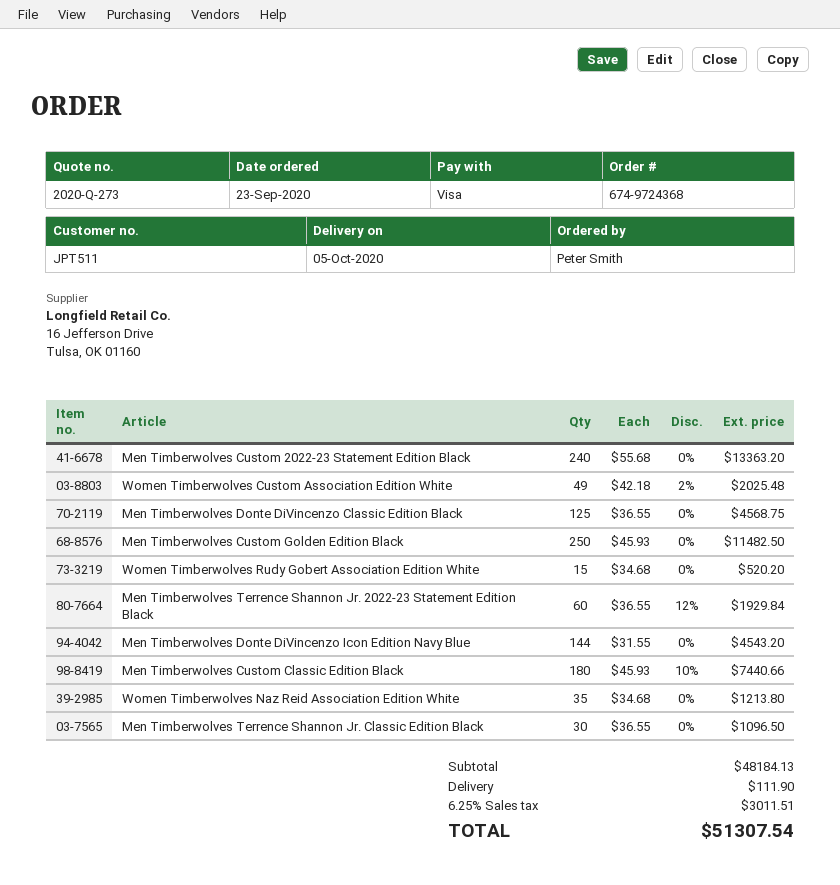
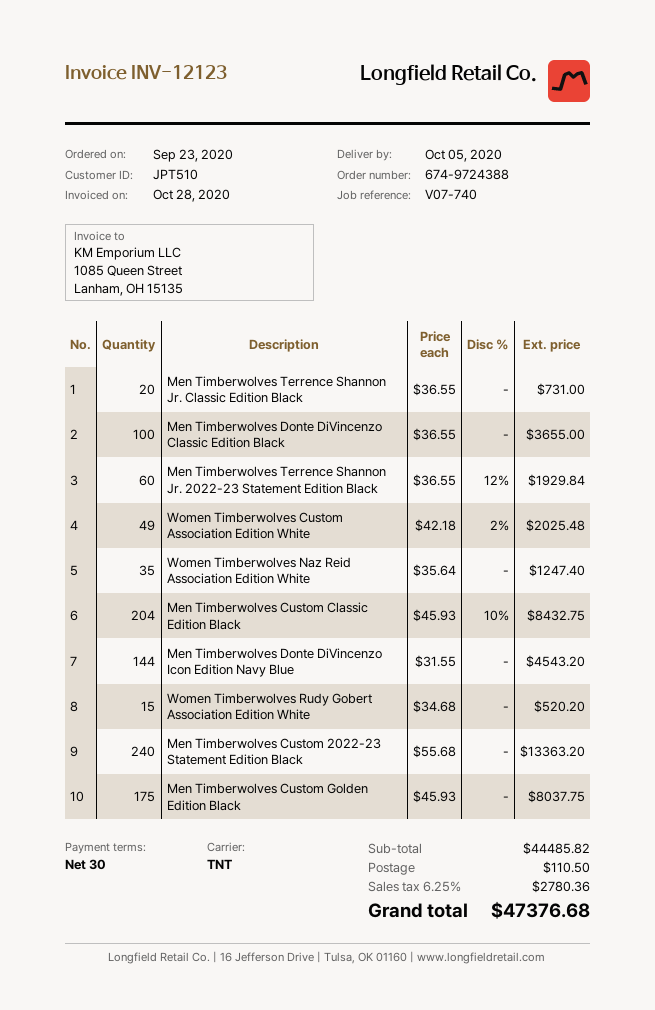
order number: 674-9724368 -> 674-9724388
customer number: JPT511 -> JPT510
Men Timberwolves Donte DiVincenzo Classic Edition Black: 125 x 36.55 = 4568.75 -> 100 x 36.55 = 3655.00
Men Timberwolves Custom Golden Edition Black: 250 x 45.93 = 11482.50 -> 175 x 45.93 = 8037.75
Men Timberwolves Custom Classic Edition Black: 180 x 45.93 - 10% = 7440.66 -> 204 x 45.93 - 10% = 8432.75
Women Timberwolves Naz Reid Association Edition White: 35 x 34.68 = 1213.80 -> 35 x 35.64 = 1247.40
Men Timberwolves Terrence Shannon Jr. Classic Edition Black: 30 x 36.55 = 1096.50 -> 20 x 36.55 = 731.00
subtotal: 48184.13 -> 44485.82
shipping: 111.90 -> 110.50
tax: 6.25% = 3011.51 -> 6.25% = 2780.36
total: 51307.54 -> 47376.68

